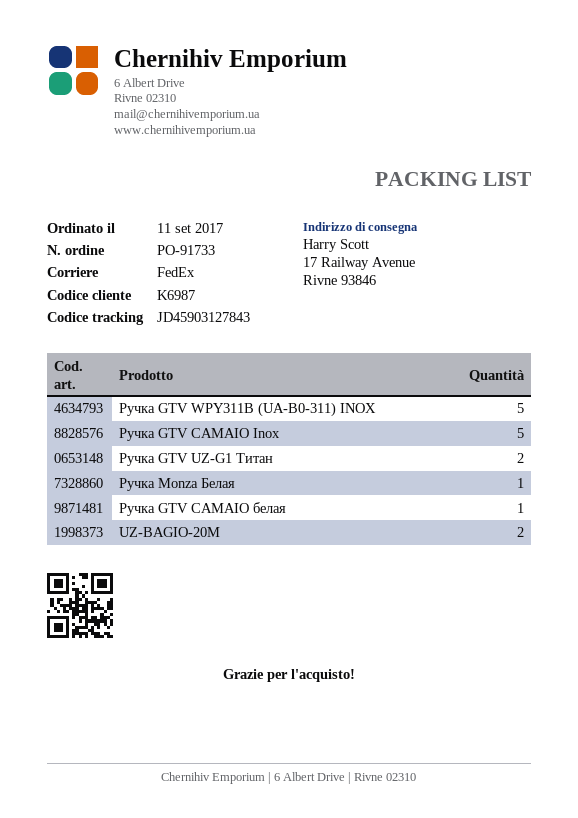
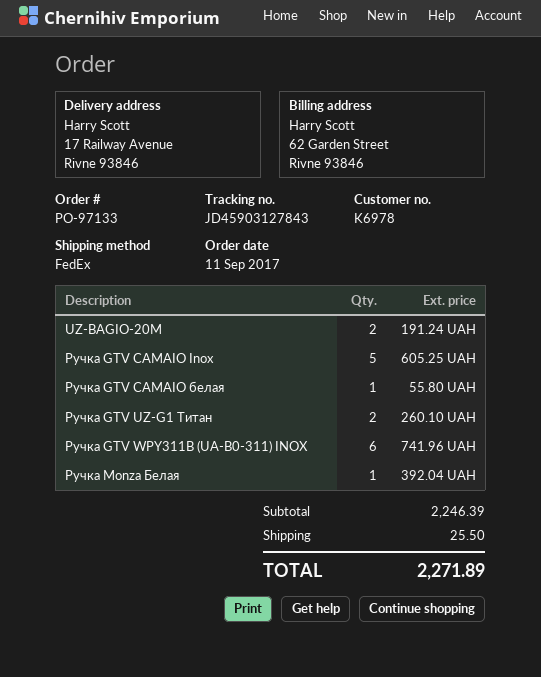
order number: PO-91733 -> PO-97133
customer number: K6987 -> K6978
Ручка GTV WPY311B (UA-B0-311) INOX: 5 -> 6

